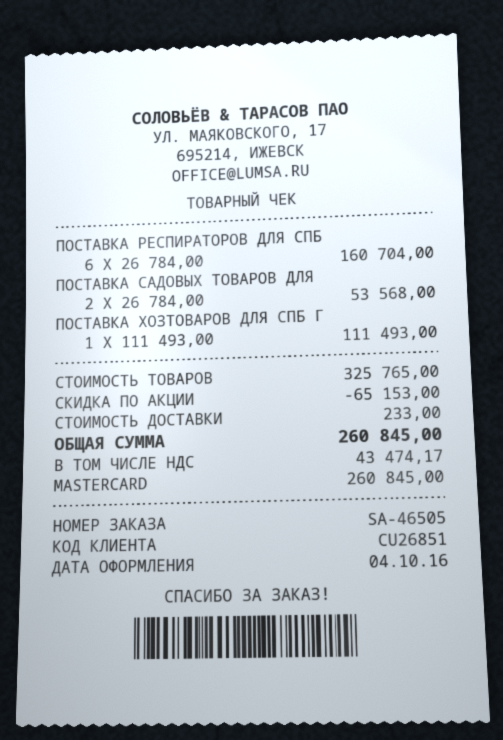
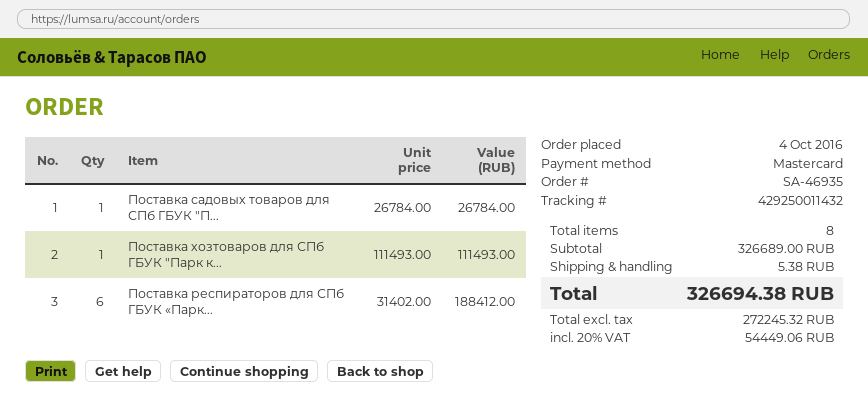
order number: SA-46505 -> SA-46935
ПОСТАВКА РЕСПИРАТОРОВ ДЛЯ СПБ: 6 x 26784.00 = 160704.00 -> 6 x 31402.00 = 188412.00
ПОСТАВКА САДОВЫХ ТОВАРОВ ДЛЯ: 2 x 26784.00 = 53568.00 -> 1 x 26784.00 = 26784.00
subtotal: 325765.00 -> 326689.00
discount: 65153.00 -> none
shipping: 233.00 -> 5.38
tax: 43474.17 -> 54449.06
total: 260845.00 -> 326694.38

